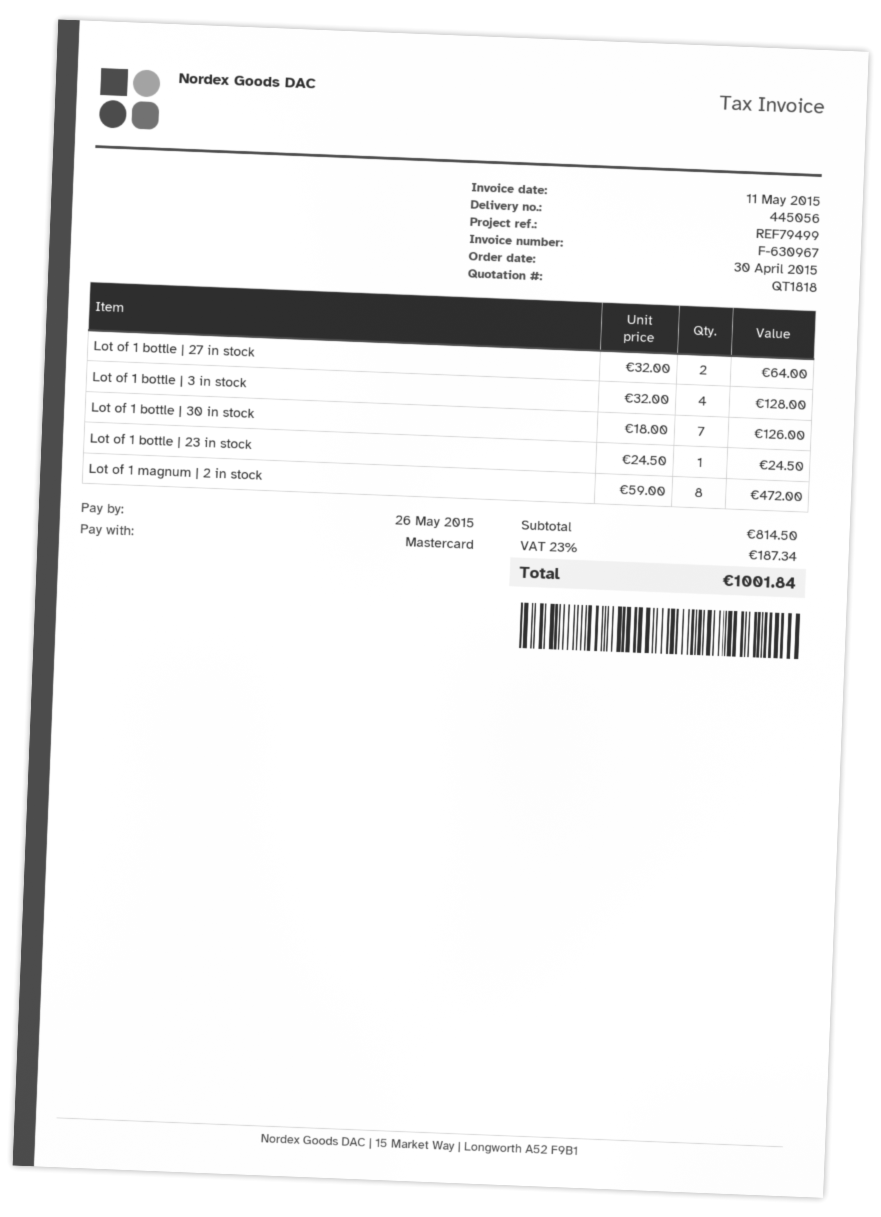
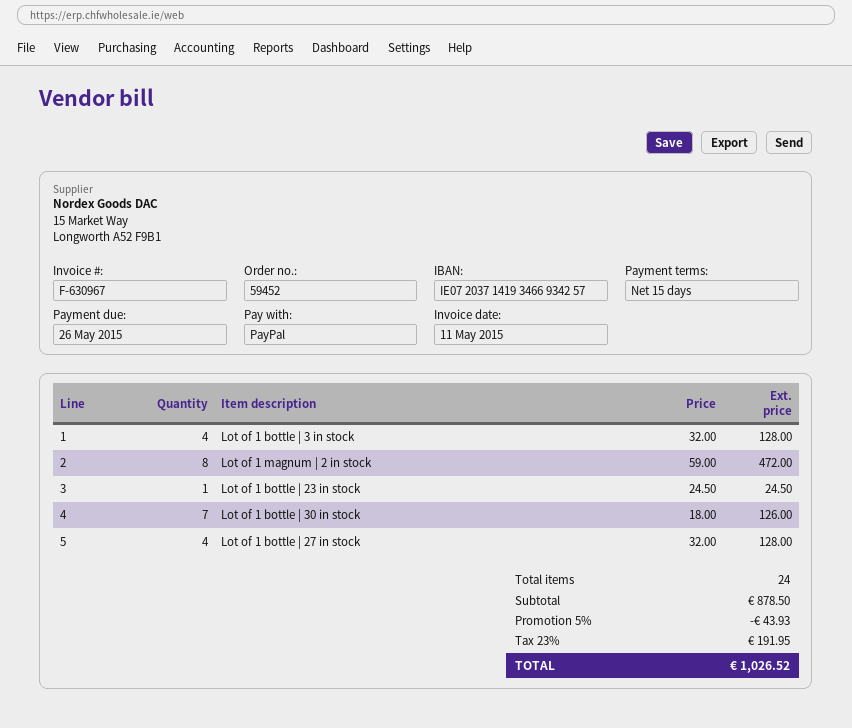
payment method: Mastercard -> PayPal
Lot of 1 bottle | 27 in stock: 2 x 32.00 = 64.00 -> 4 x 32.00 = 128.00
subtotal: 814.50 -> 878.50
discount: none -> 5% = 43.93
tax: 23% = 187.34 -> 23% = 191.95
total: 1001.84 -> 1026.52

